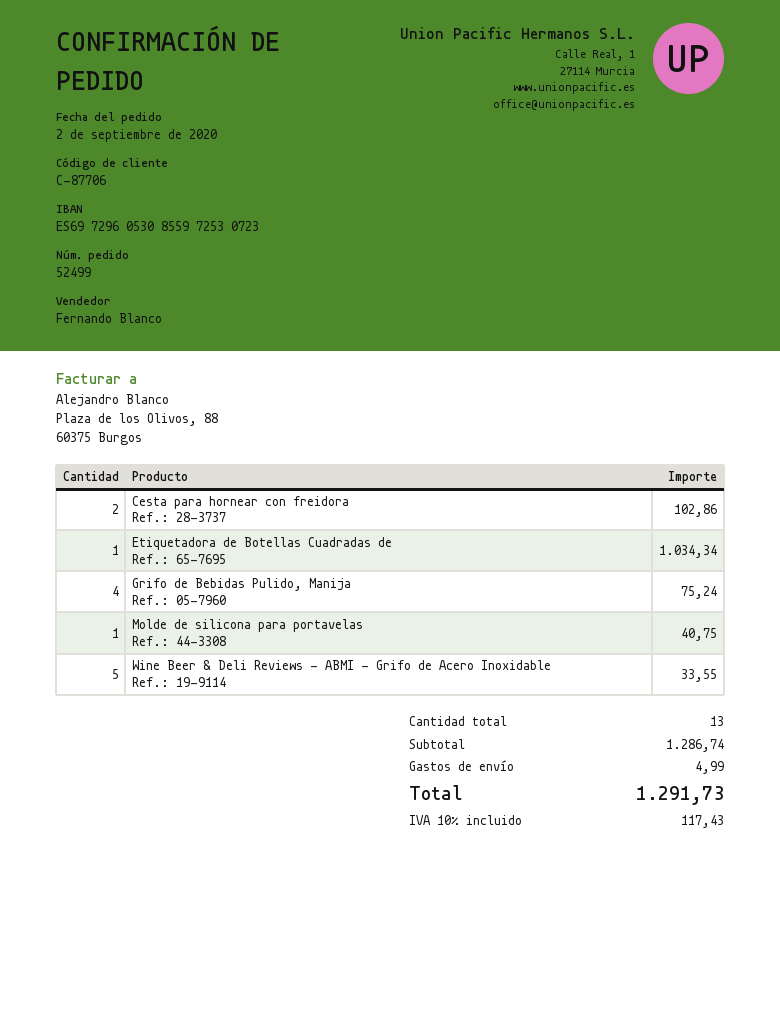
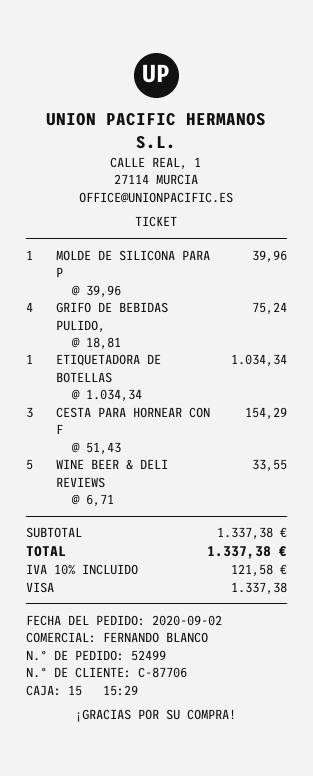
Cesta para hornear con freidora: 2 for 102.86 -> 3 for 154.29
Molde de silicona para portavelas: 1 for 40.75 -> 1 for 39.96
subtotal: 1286.74 -> 1337.38
shipping: 4.99 -> none
tax: 10% = 117.43 -> 10% = 121.58
total: 1291.73 -> 1337.38

